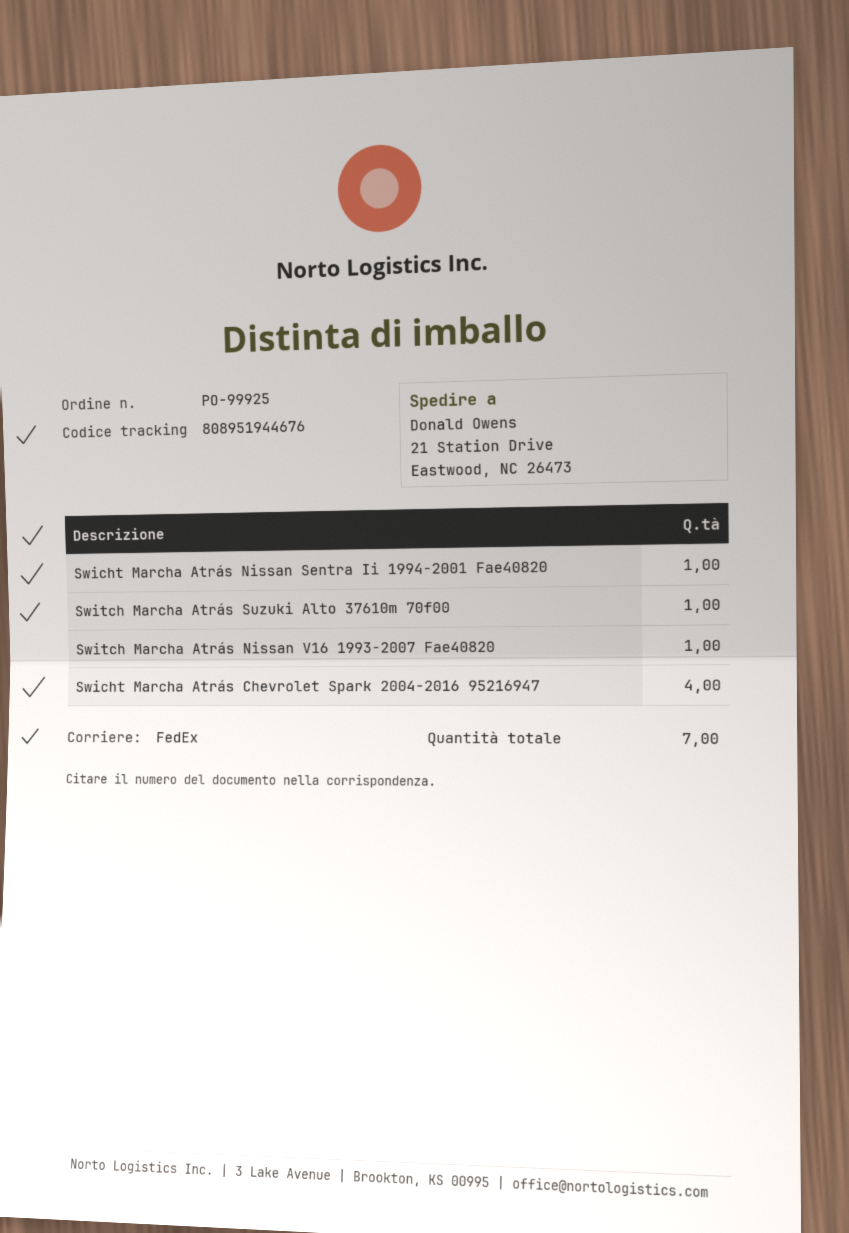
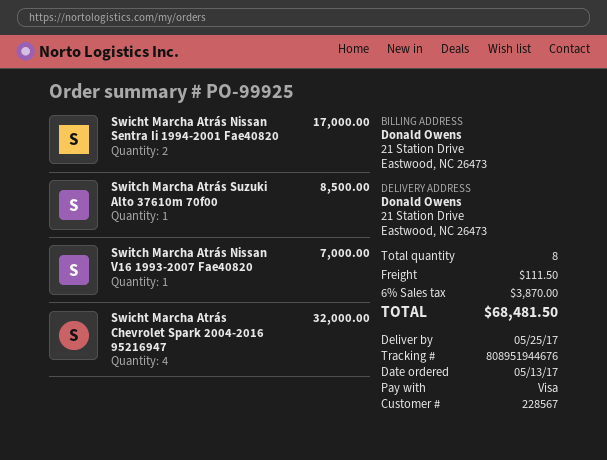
Swicht Marcha Atrás Nissan Sentra Ii 1994-2001 Fae40820: 1 -> 2
total quantity: 7 -> 8

